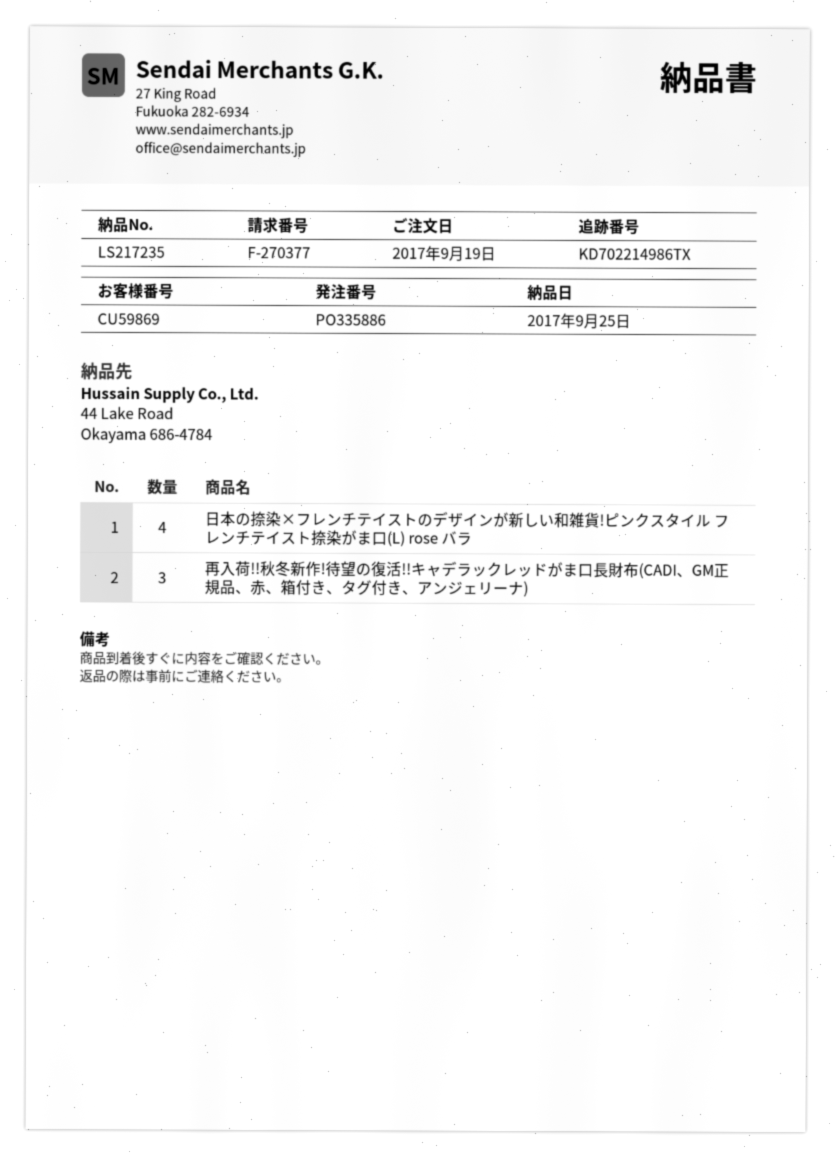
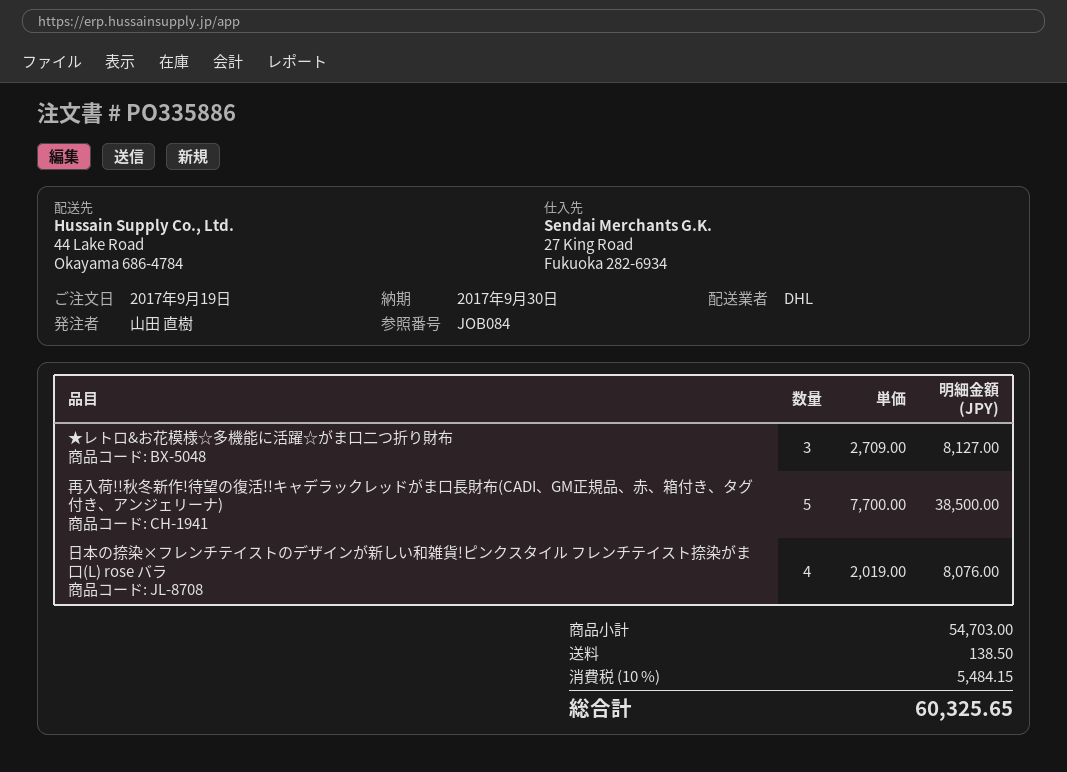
delivery date: 2017-09-25 -> 2017-09-30
再入荷!!秋冬新作!待望の復活!!キャデラックレッドがま口長財布(CADI、GM正規品、赤、箱付き、タグ付き、アンジェリーナ): 3 -> 5
★レトロ&お花模様☆多機能に活躍☆がま口二つ折り財布: none -> 3

